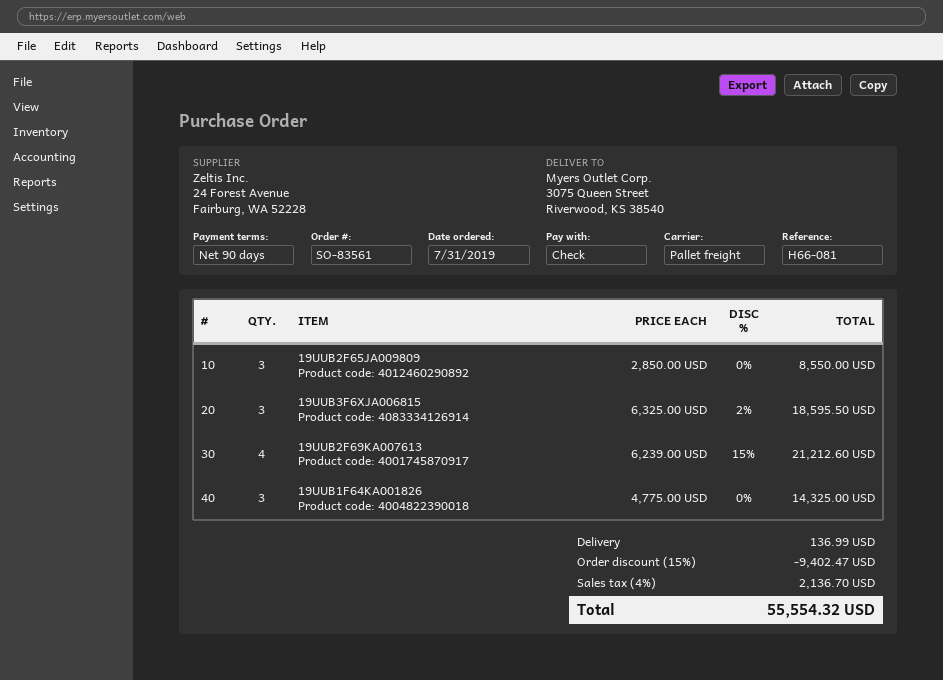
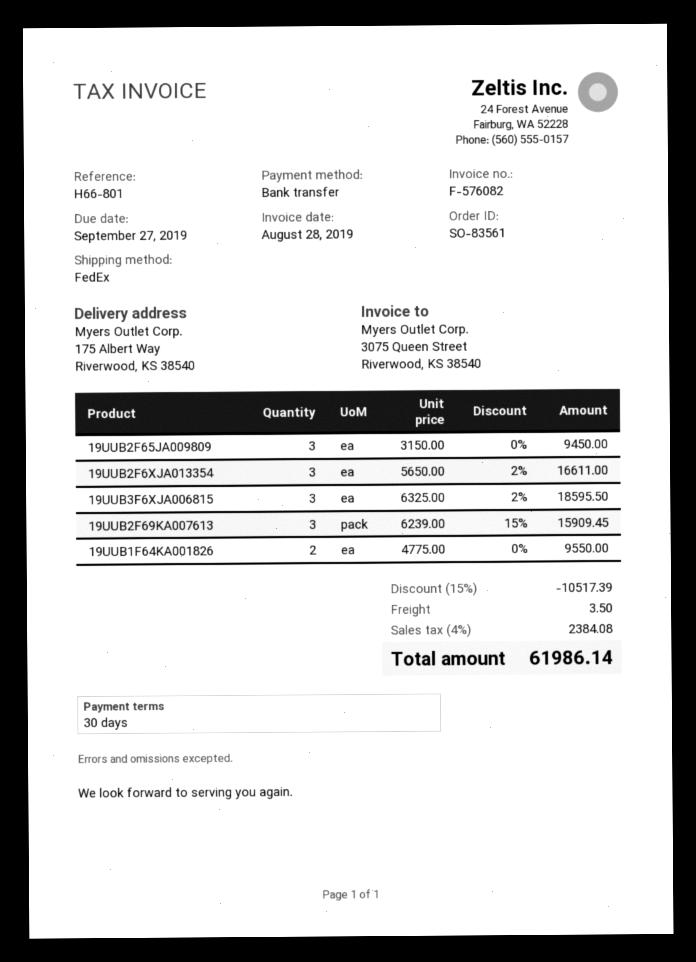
payment terms: 90 days -> 30 days
reference: H66-081 -> H66-801
payment method: cheque -> bank transfer
shipping method: pallet freight -> FedEx
ship to: 3075 Queen Street, Riverwood, KS 38540 -> 175 Albert Way, Riverwood, KS 38540
19UUB2F65JA009809: 3 x 2850.00 = 8550.00 -> 3 x 3150.00 = 9450.00
19UUB2F69KA007613: 4 x 6239.00 - 15% = 21212.60 -> 3 x 6239.00 - 15% = 15909.45
19UUB1F64KA001826: 3 x 4775.00 = 14325.00 -> 2 x 4775.00 = 9550.00
19UUB2F6XJA013354: none -> 3 x 5650.00 - 2% = 16611.00
discount: 15% = 9402.47 -> 15% = 10517.39
shipping: 136.99 -> 3.50
tax: 4% = 2136.70 -> 4% = 2384.08
total: 55554.32 -> 61986.14

